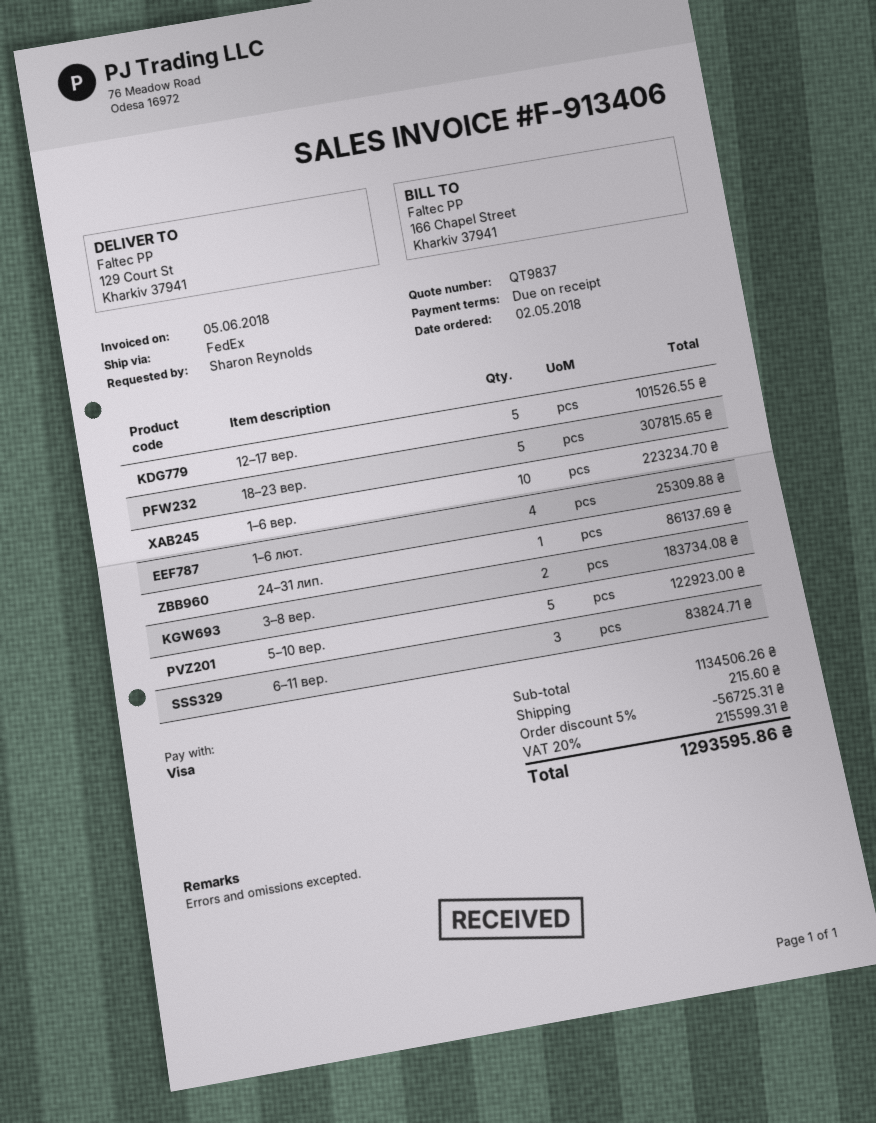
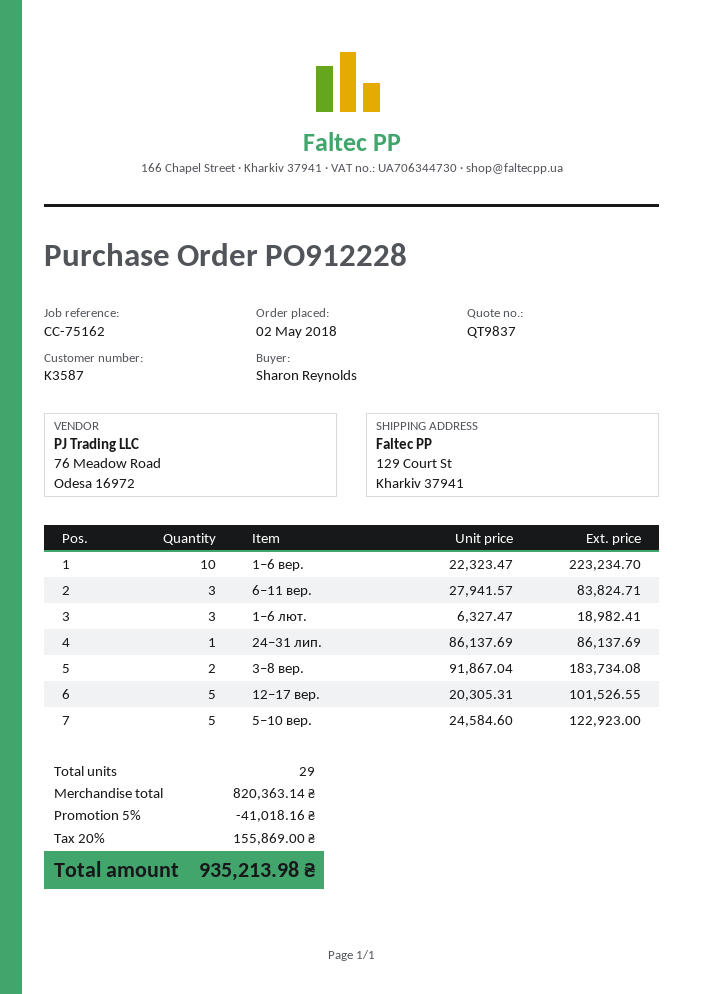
18–23 вер.: 5 for 307815.65 -> none
1–6 лют.: 4 for 25309.88 -> 3 for 18982.41
subtotal: 1134506.26 -> 820363.14
discount: 5% = 56725.31 -> 5% = 41018.16
shipping: 215.60 -> none
tax: 20% = 215599.31 -> 20% = 155869.00
total: 1293595.86 -> 935213.98

